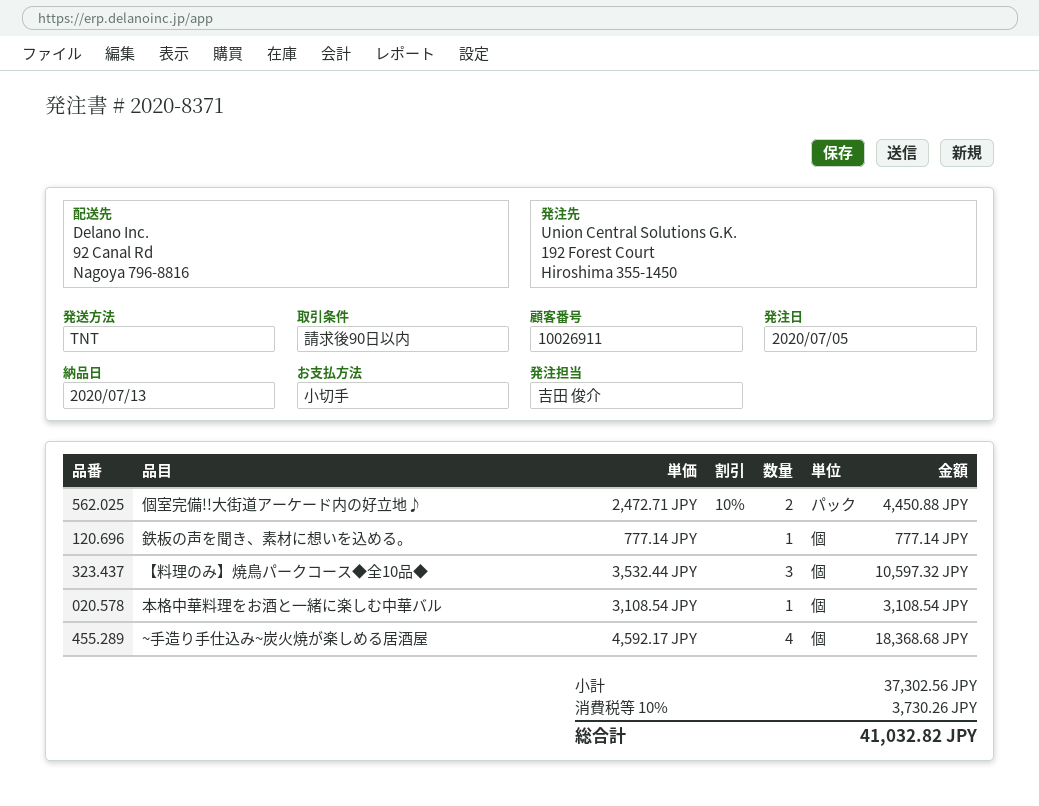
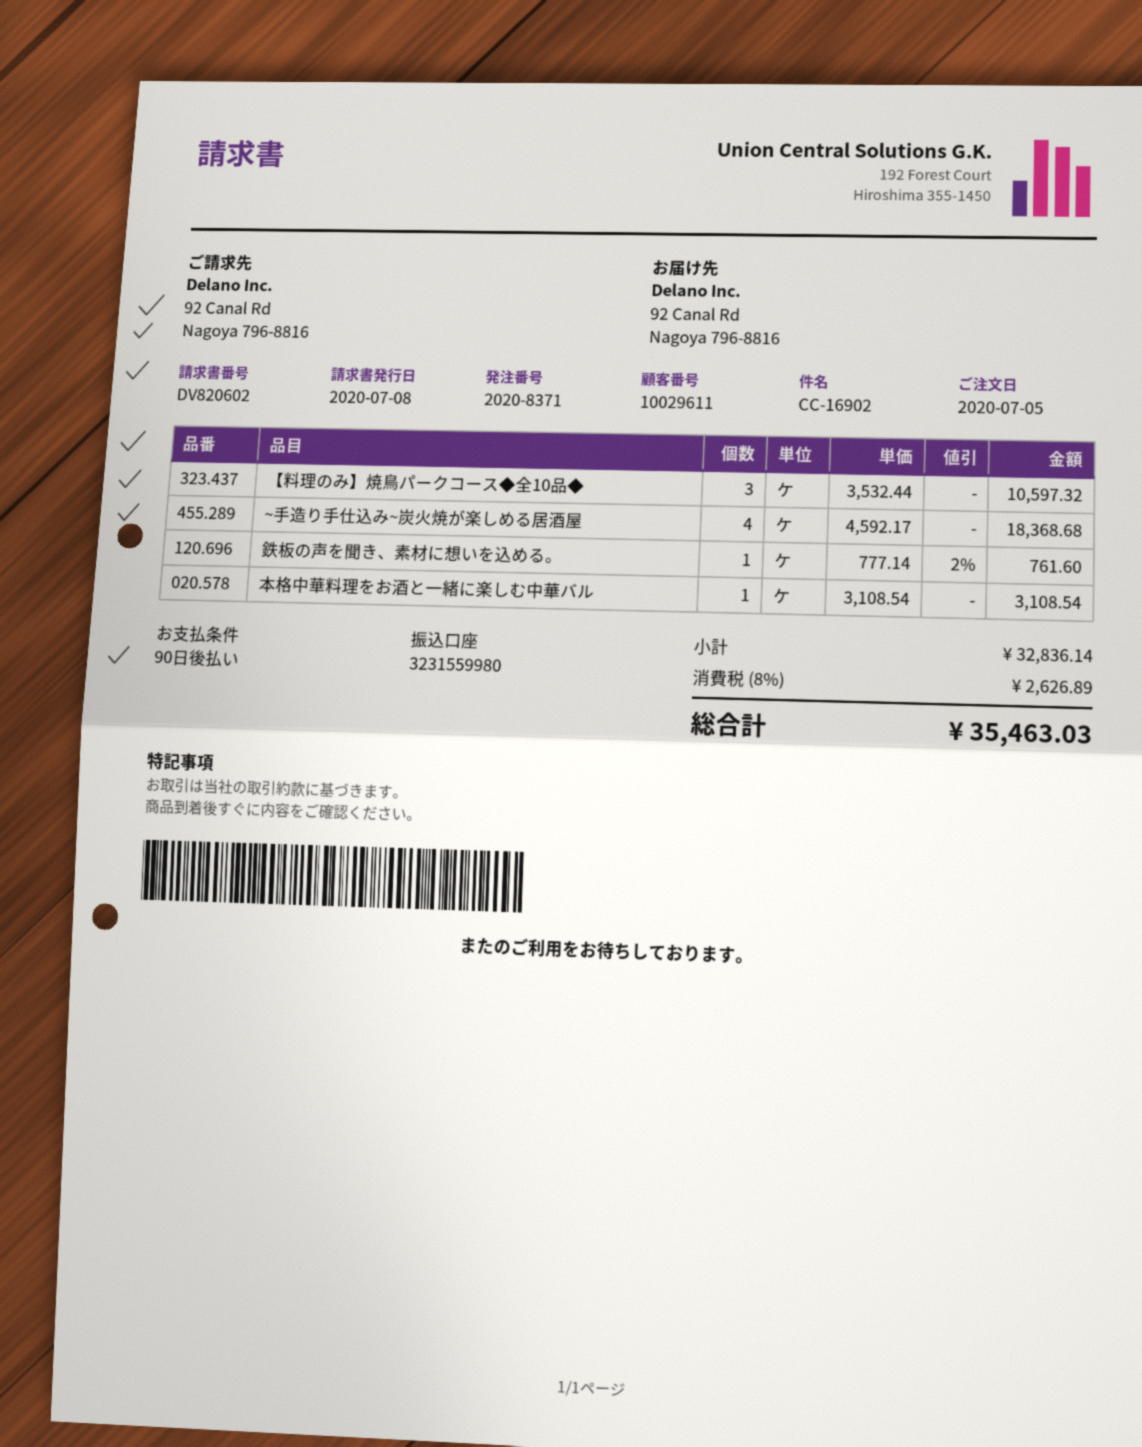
customer number: 10026911 -> 10029611
個室完備!!大街道アーケード内の好立地♪: 2 x 2472.71 - 10% = 4450.88 -> none
鉄板の声を聞き、素材に想いを込める。: 1 x 777.14 = 777.14 -> 1 x 777.14 - 2% = 761.60
subtotal: 37302.56 -> 32836.14
tax: 10% = 3730.26 -> 8% = 2626.89
total: 41032.82 -> 35463.03

